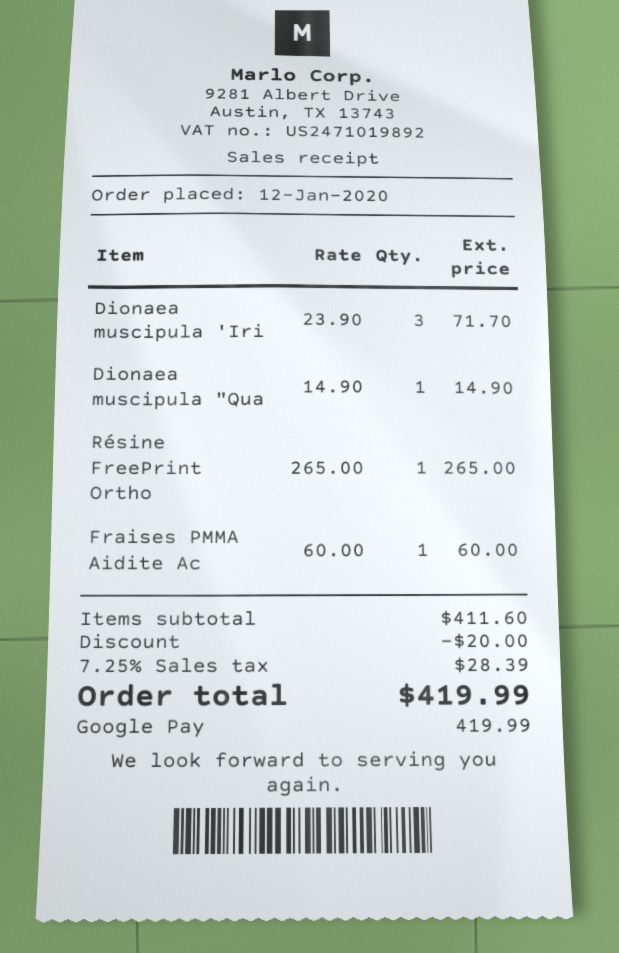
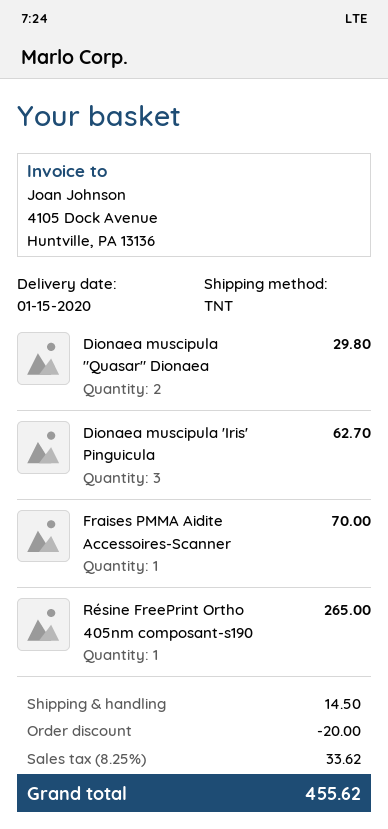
Dionaea muscipula 'Iri: 3 for 71.70 -> 3 for 62.70
Dionaea muscipula "Qua: 1 for 14.90 -> 2 for 29.80
Fraises PMMA Aidite Ac: 1 for 60.00 -> 1 for 70.00
shipping: none -> 14.50
tax: 7.25% = 28.39 -> 8.25% = 33.62
total: 419.99 -> 455.62

